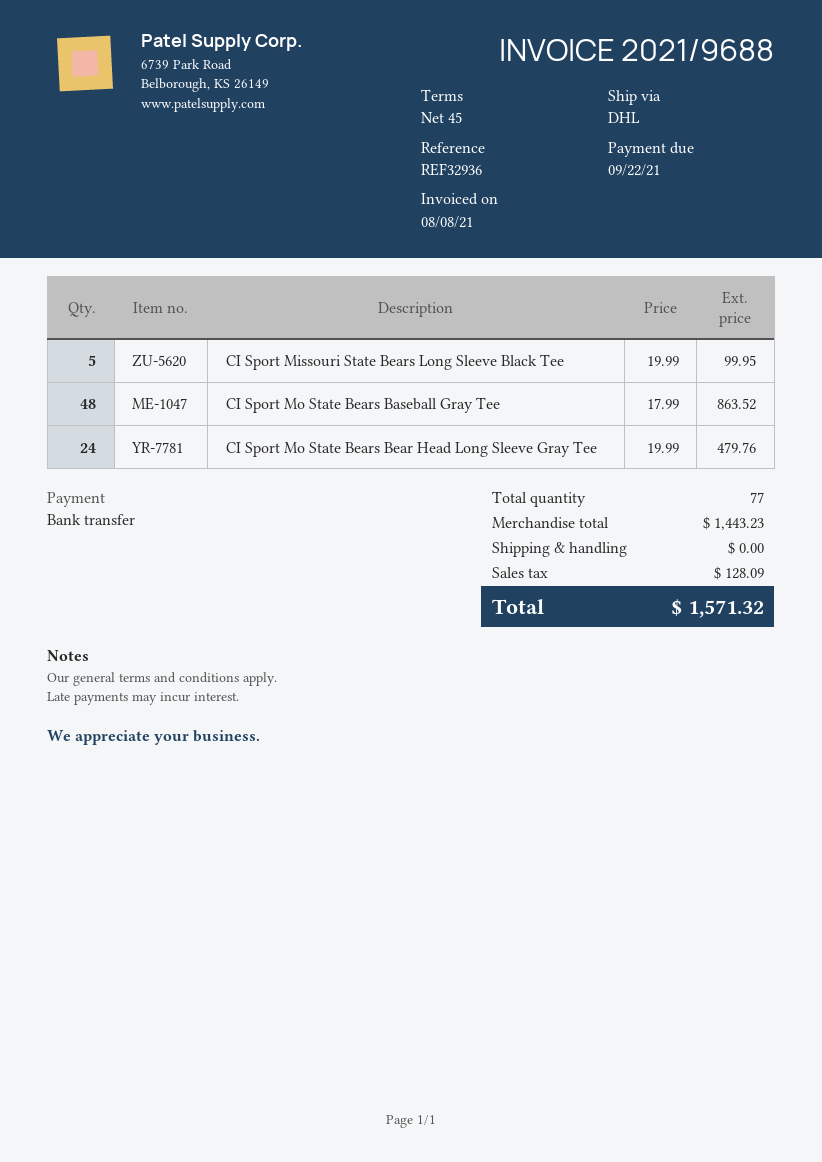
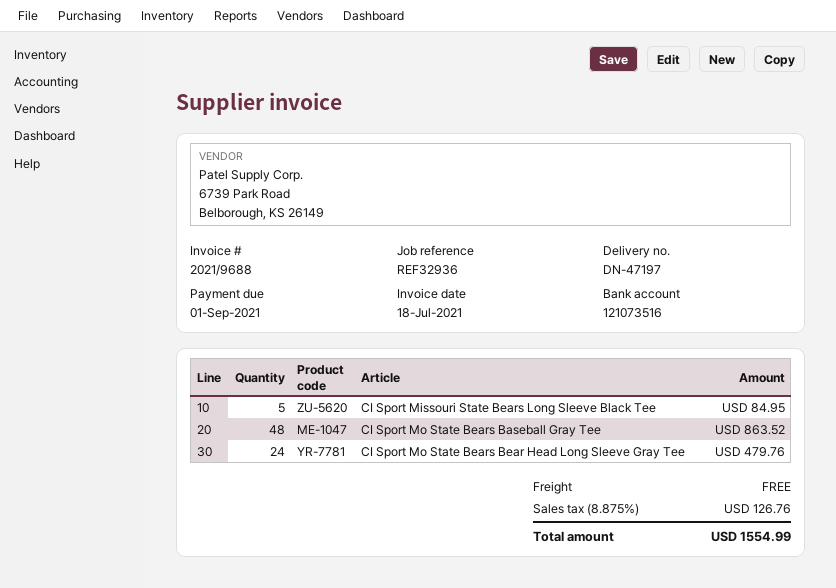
invoice date: 2021-08-08 -> 2021-07-18
due date: 2021-09-22 -> 2021-09-01
CI Sport Missouri State Bears Long Sleeve Black Tee: 5 for 99.95 -> 5 for 84.95
tax: 128.09 -> 126.76
total: 1571.32 -> 1554.99

